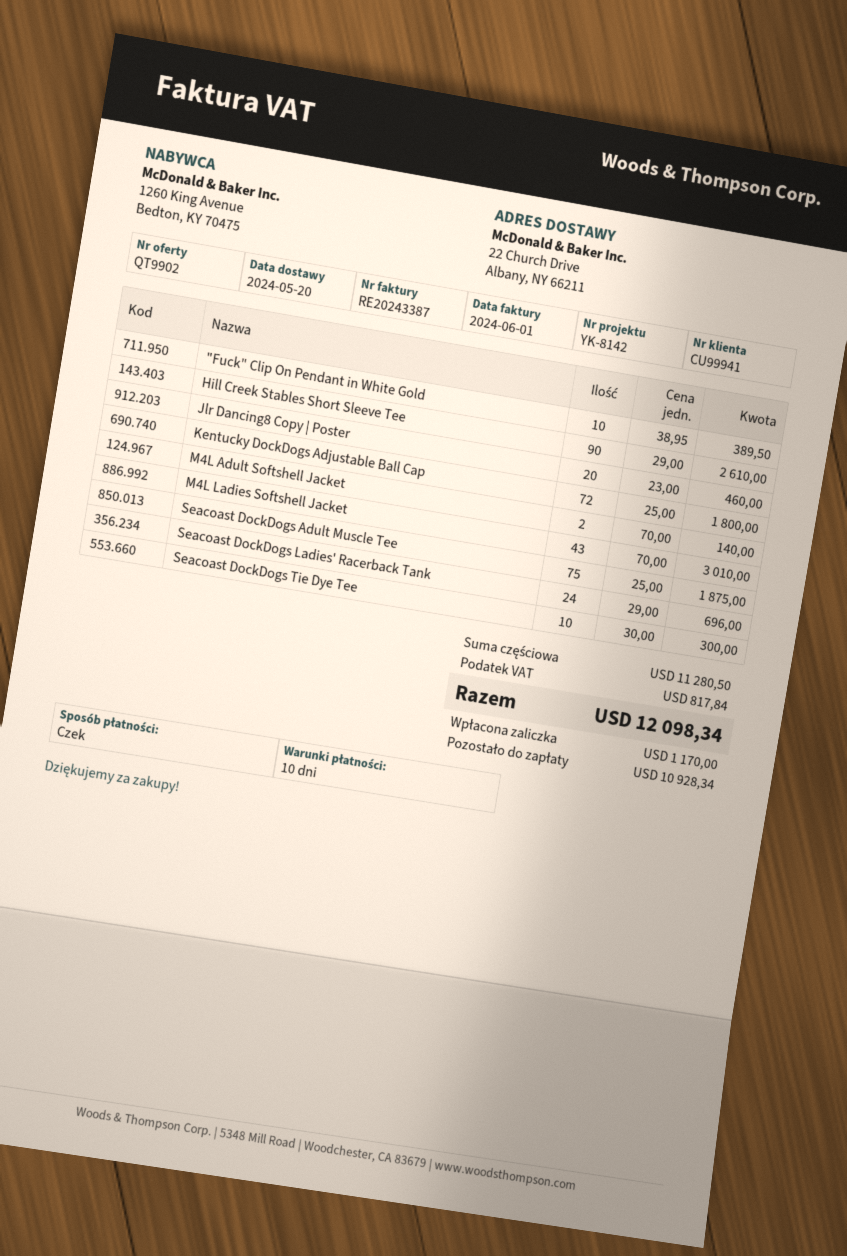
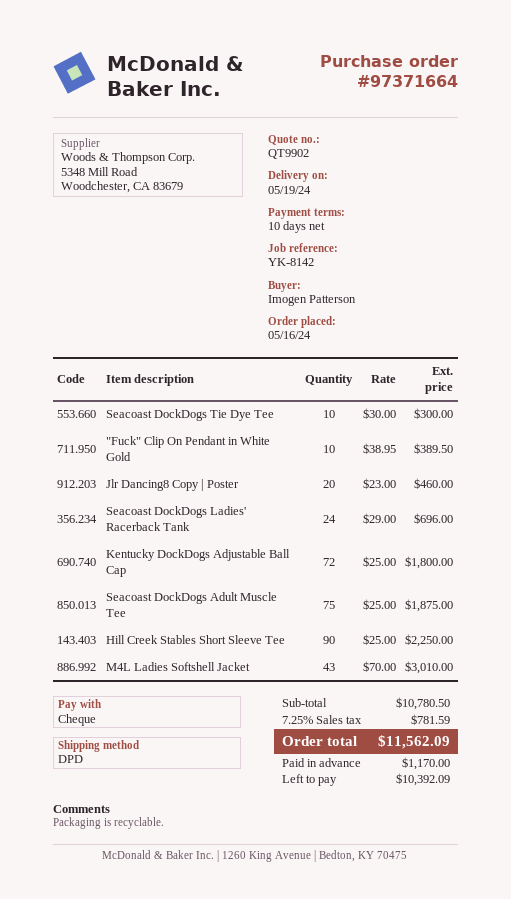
delivery date: 2024-05-20 -> 2024-05-19
Hill Creek Stables Short Sleeve Tee: 90 x 29.00 = 2610.00 -> 90 x 25.00 = 2250.00
M4L Adult Softshell Jacket: 2 x 70.00 = 140.00 -> none
subtotal: 11280.50 -> 10780.50
tax: 817.84 -> 781.59
total: 12098.34 -> 11562.09
balance: 10928.34 -> 10392.09

